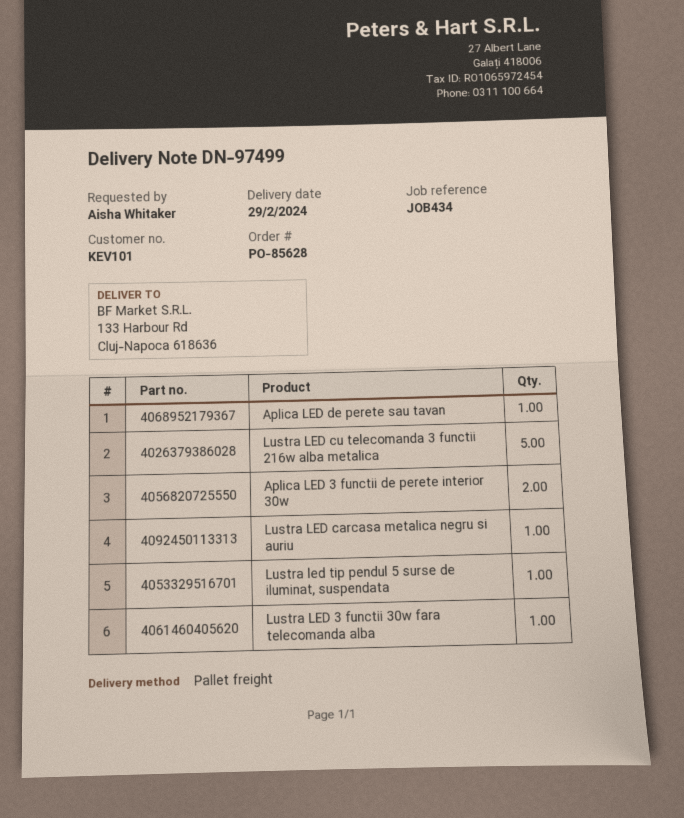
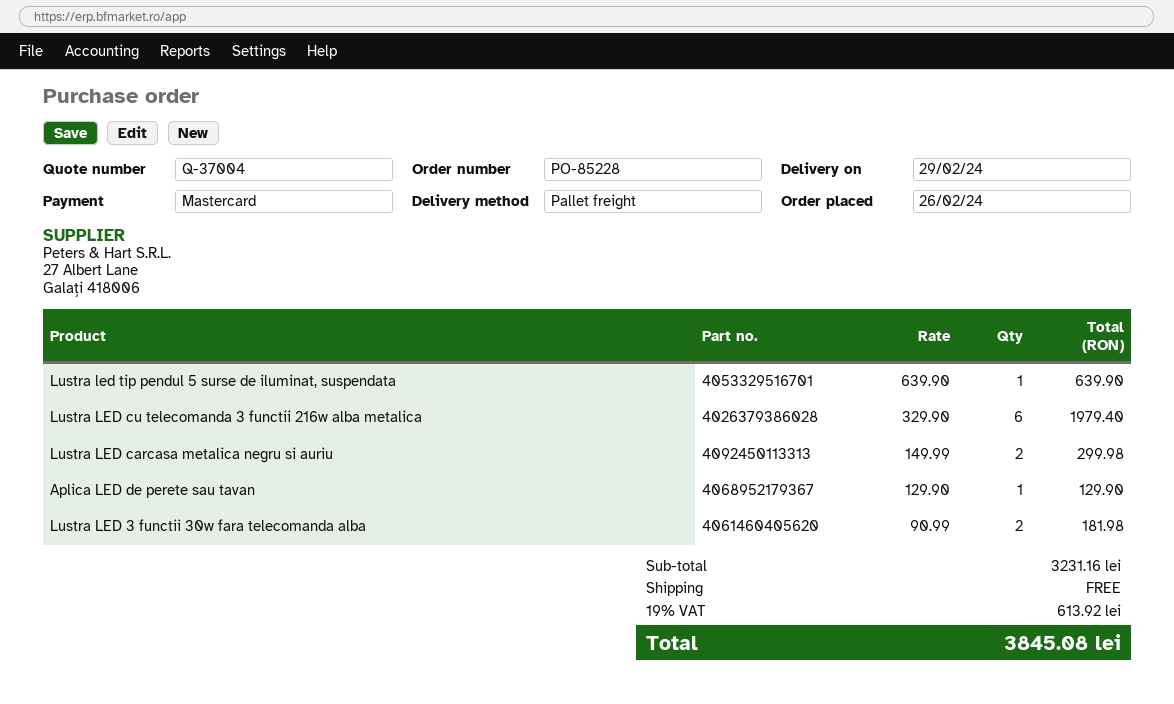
order number: PO-85628 -> PO-85228
Lustra LED cu telecomanda 3 functii 216w alba metalica: 5 -> 6
Aplica LED 3 functii de perete interior 30w: 2 -> none
Lustra LED carcasa metalica negru si auriu: 1 -> 2
Lustra LED 3 functii 30w fara telecomanda alba: 1 -> 2

